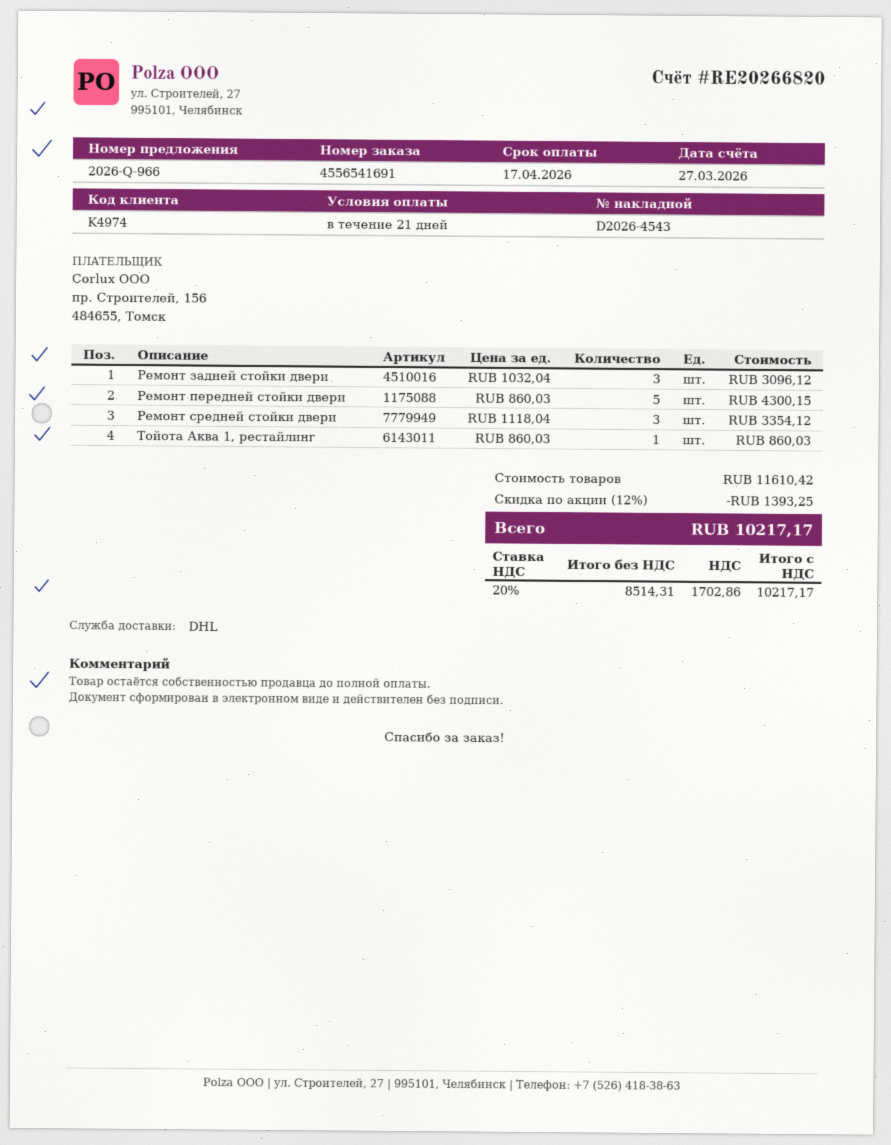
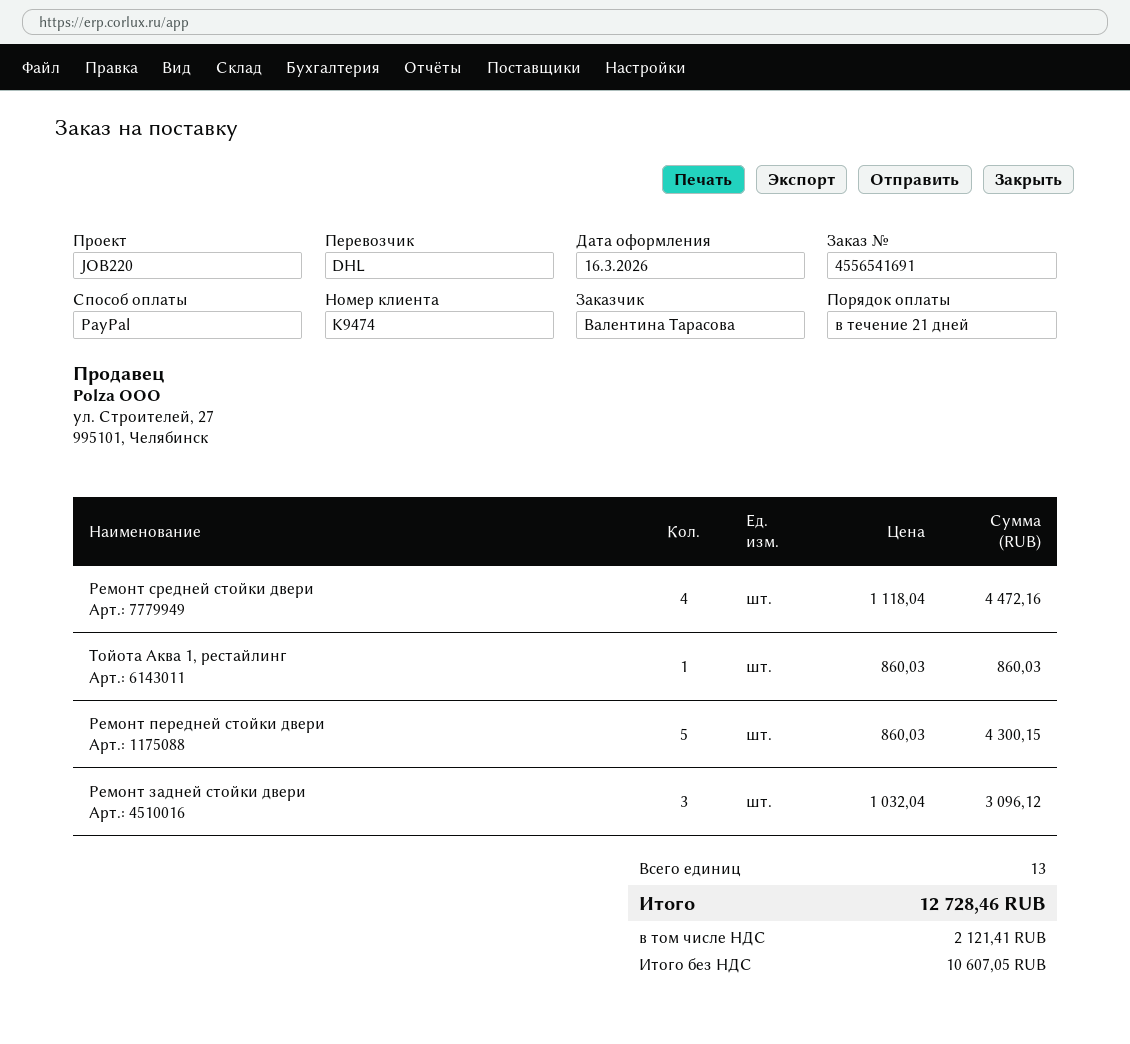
customer number: K4974 -> K9474
Ремонт средней стойки двери: 3 x 1118.04 = 3354.12 -> 4 x 1118.04 = 4472.16
discount: 12% = 1393.25 -> none
net: 8514.31 -> 10607.05
tax: 1702.86 -> 2121.41
total: 10217.17 -> 12728.46

